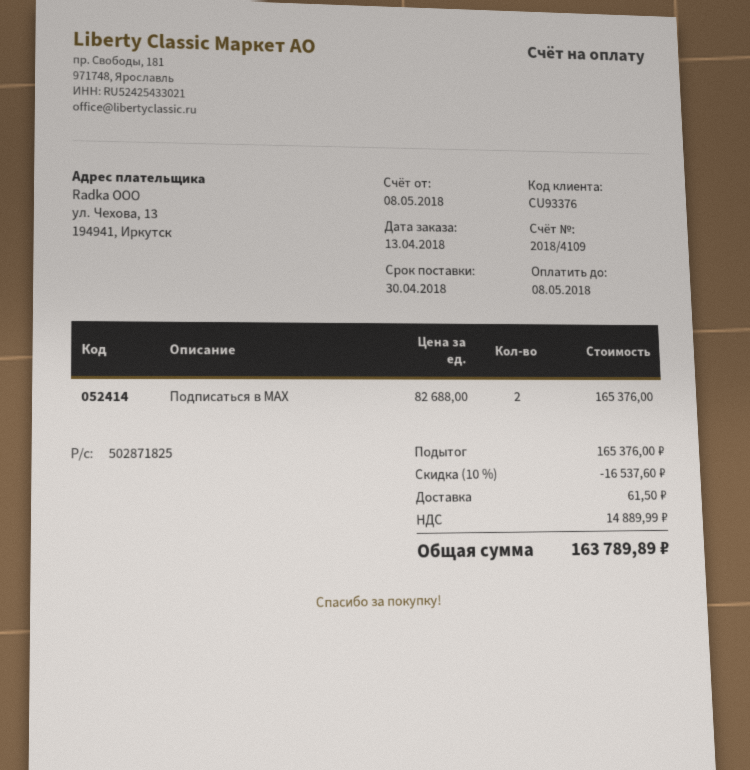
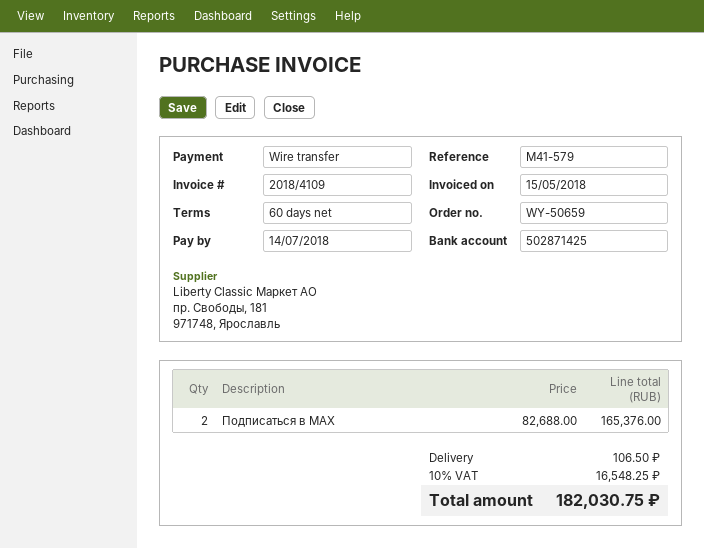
invoice date: 2018-05-08 -> 2018-05-15
due date: 2018-05-08 -> 2018-07-14
bank account: 502871825 -> 502871425
discount: 10% = 16537.60 -> none
shipping: 61.50 -> 106.50
tax: 14889.99 -> 16548.25
total: 163789.89 -> 182030.75

